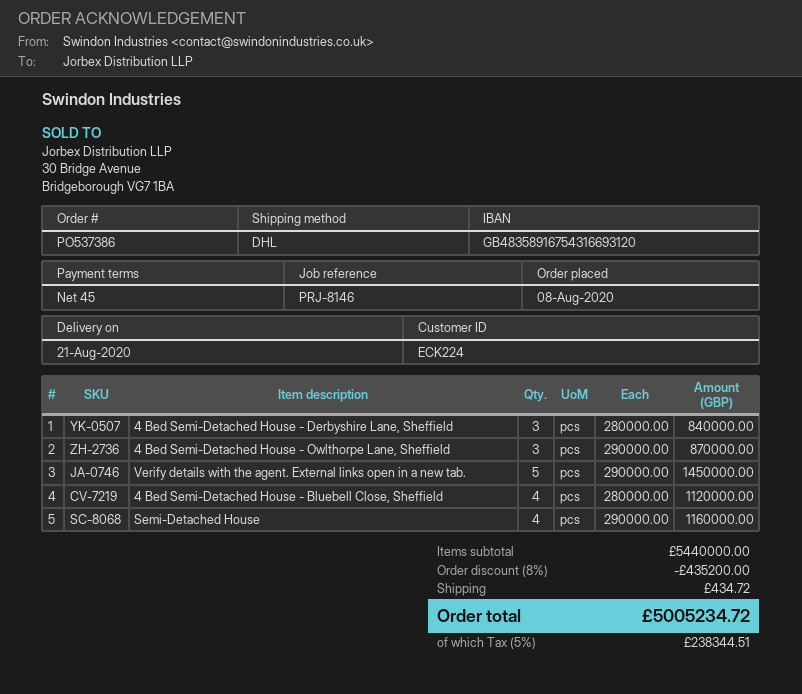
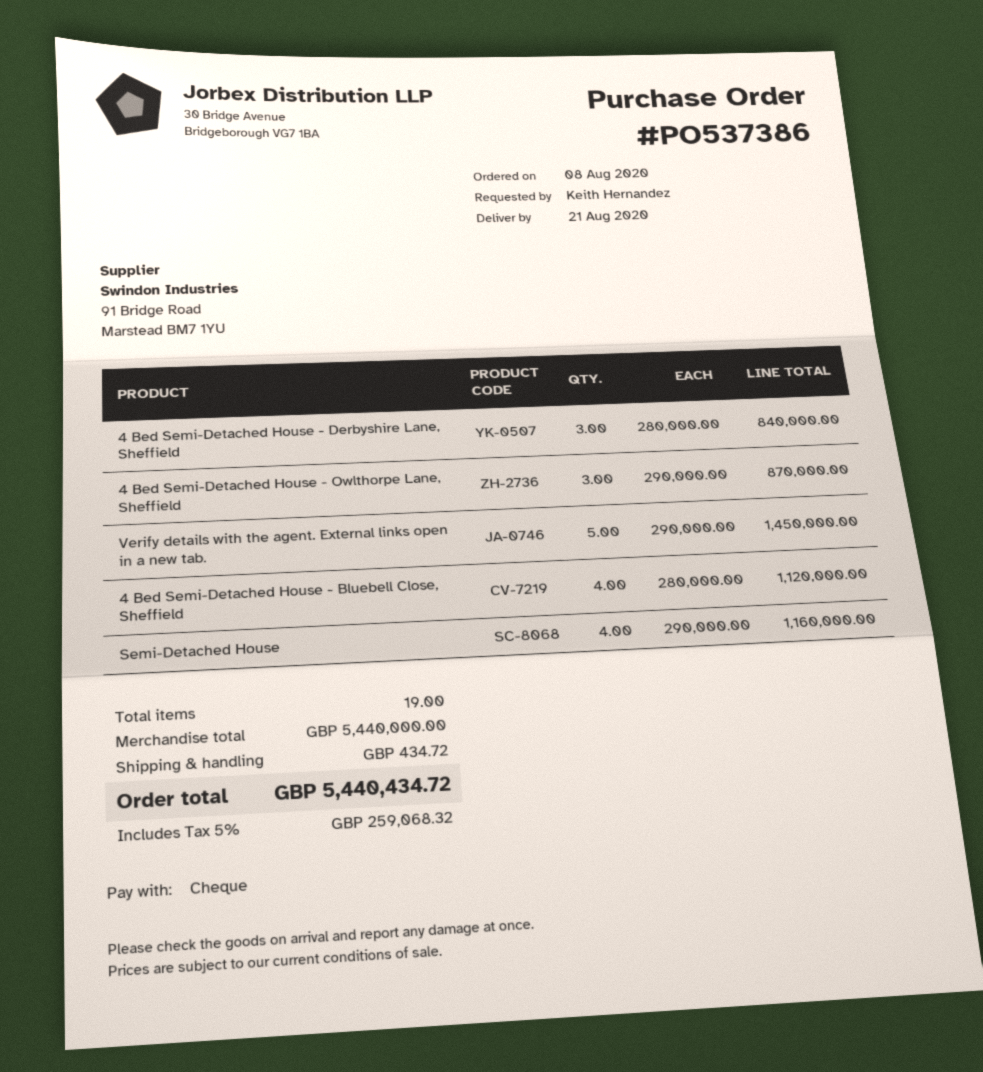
discount: 8% = 435200.00 -> none
tax: 5% = 238344.51 -> 5% = 259068.32
total: 5005234.72 -> 5440434.72

